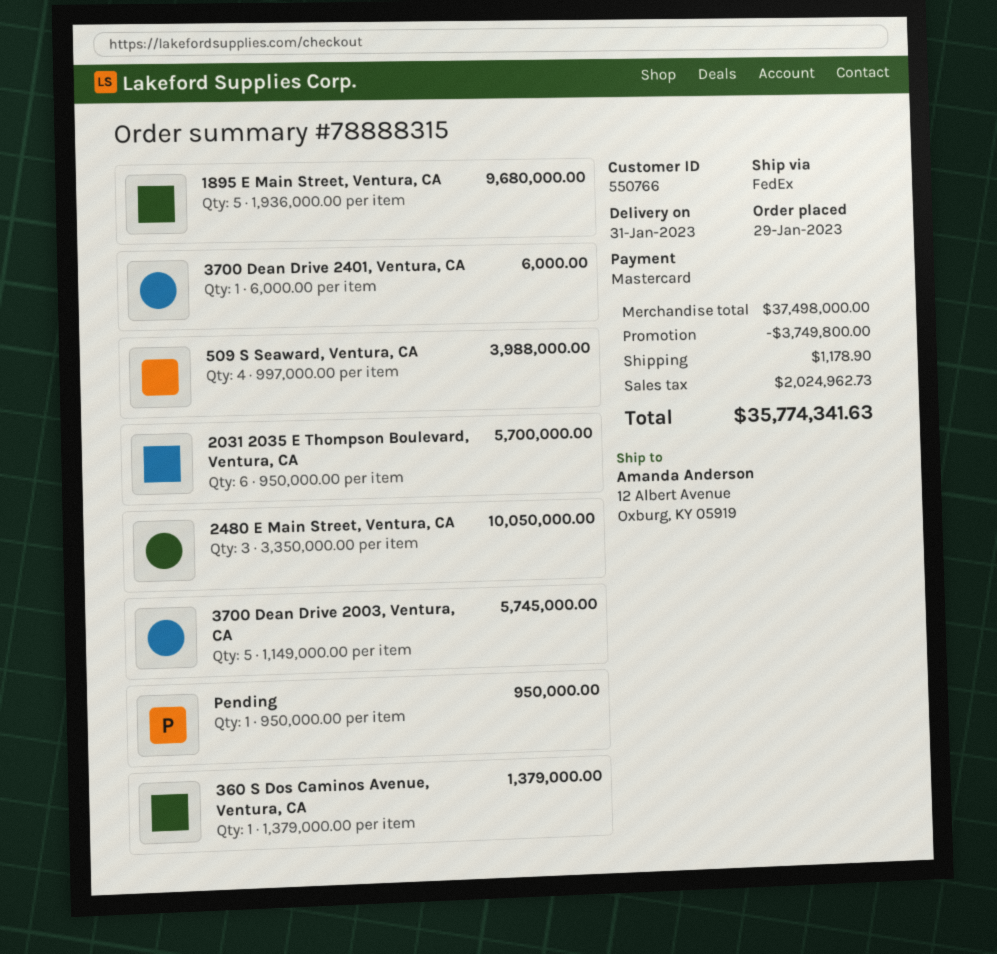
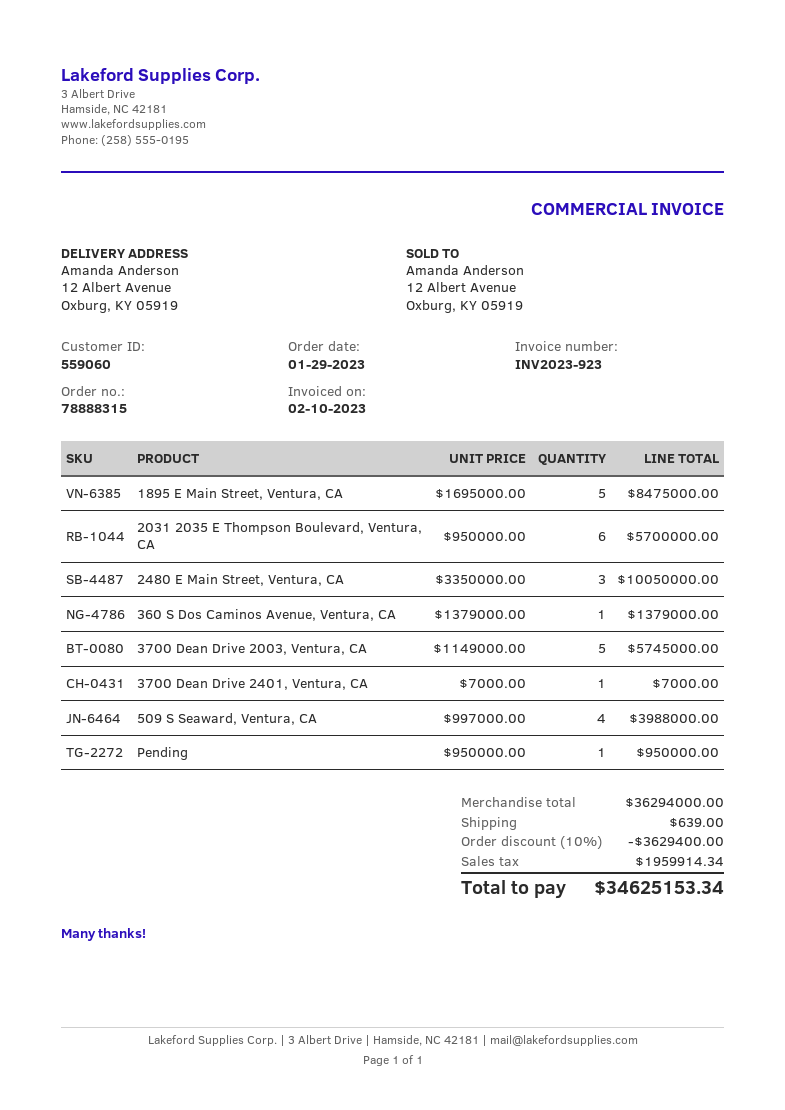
customer number: 550766 -> 559060
1895 E Main Street, Ventura, CA: 5 x 1936000.00 = 9680000.00 -> 5 x 1695000.00 = 8475000.00
3700 Dean Drive 2401, Ventura, CA: 1 x 6000.00 = 6000.00 -> 1 x 7000.00 = 7000.00
subtotal: 37498000.00 -> 36294000.00
discount: 3749800.00 -> 3629400.00
shipping: 1178.90 -> 639.00
tax: 2024962.73 -> 1959914.34
total: 35774341.63 -> 34625153.34

